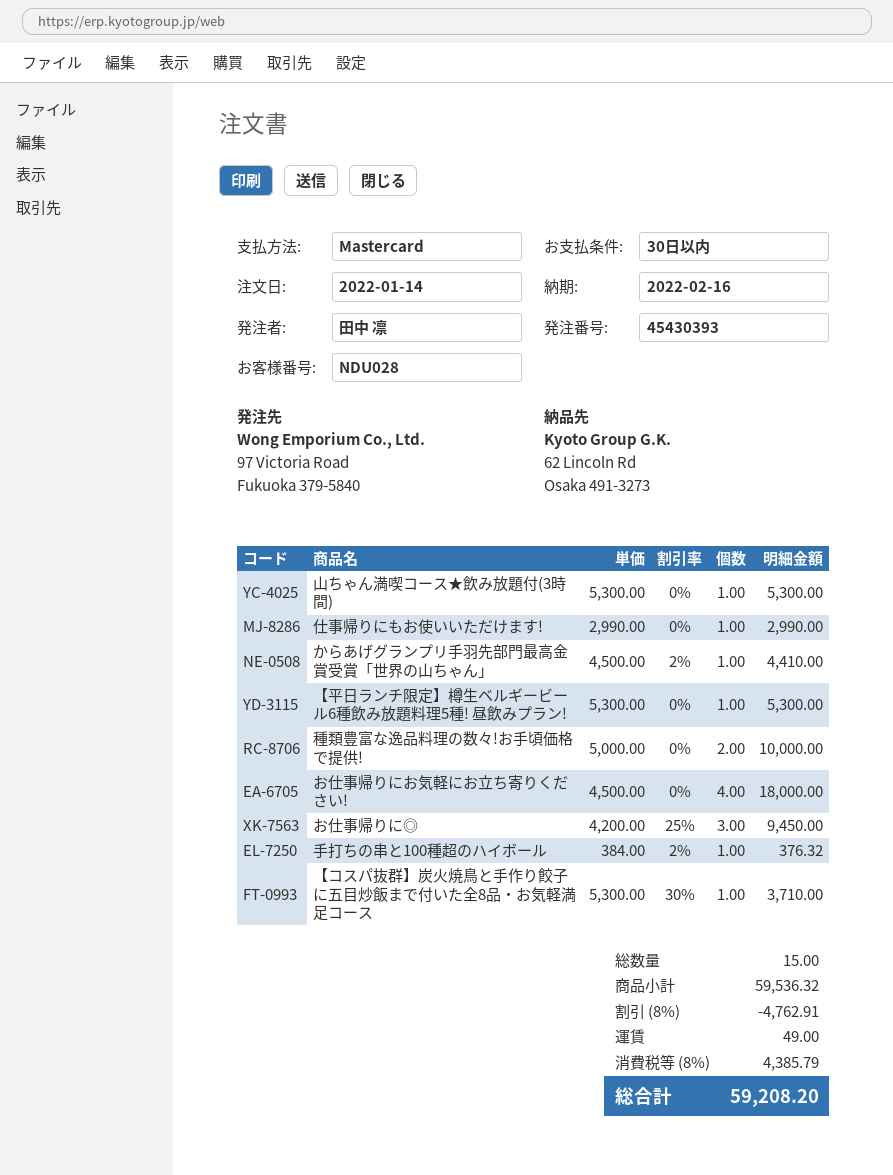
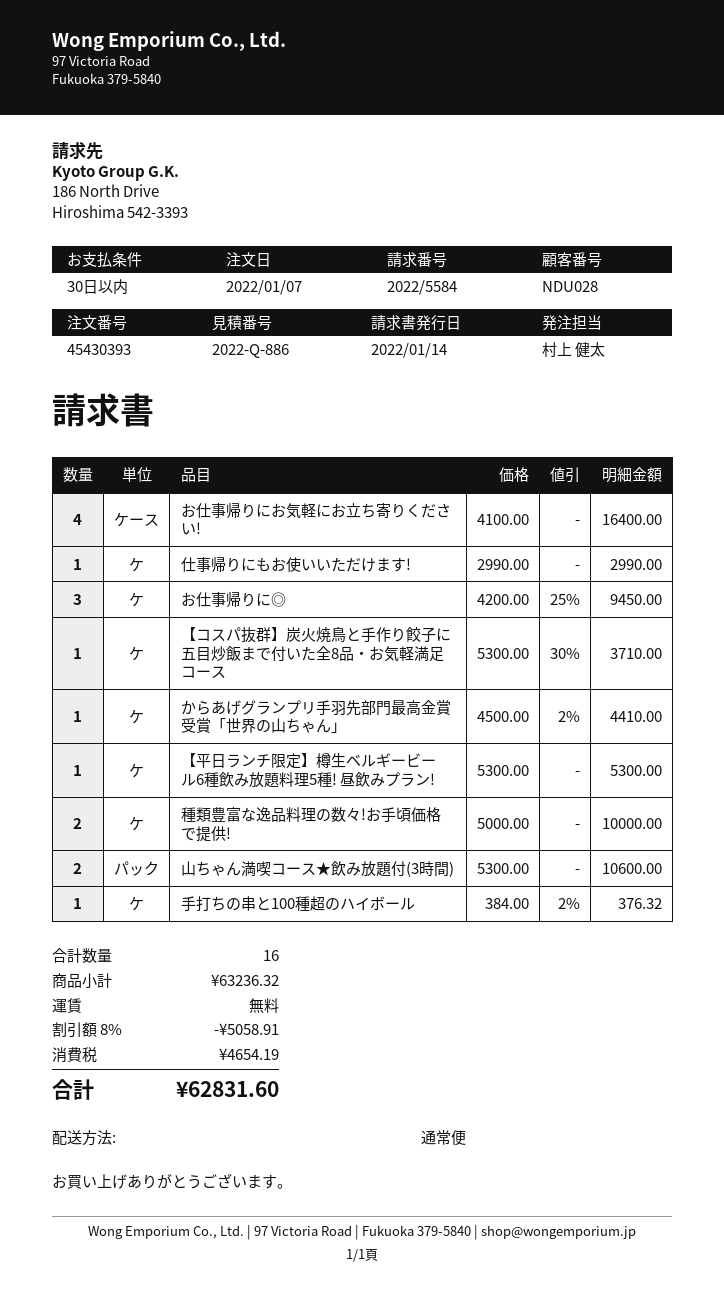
order date: 2022-01-14 -> 2022-01-07
ordered by: 田中 凛 -> 村上 健太
山ちゃん満喫コース★飲み放題付(3時間): 1 x 5300.00 = 5300.00 -> 2 x 5300.00 = 10600.00
お仕事帰りにお気軽にお立ち寄りください!: 4 x 4500.00 = 18000.00 -> 4 x 4100.00 = 16400.00
total quantity: 15 -> 16
subtotal: 59536.32 -> 63236.32
discount: 8% = 4762.91 -> 8% = 5058.91
shipping: 49.00 -> 0.00
tax: 4385.79 -> 4654.19
total: 59208.20 -> 62831.60

